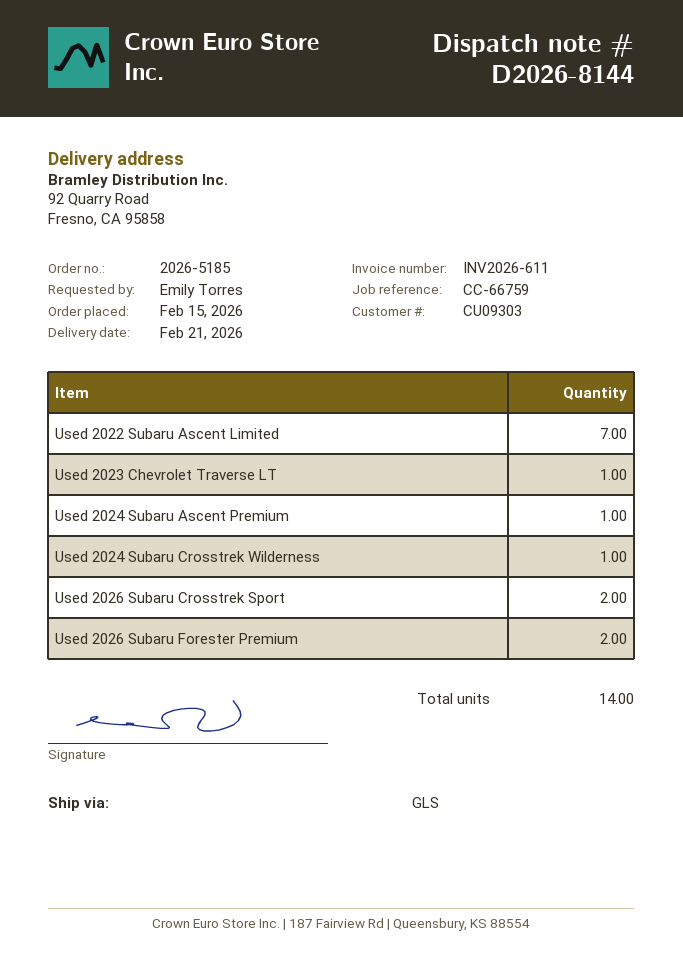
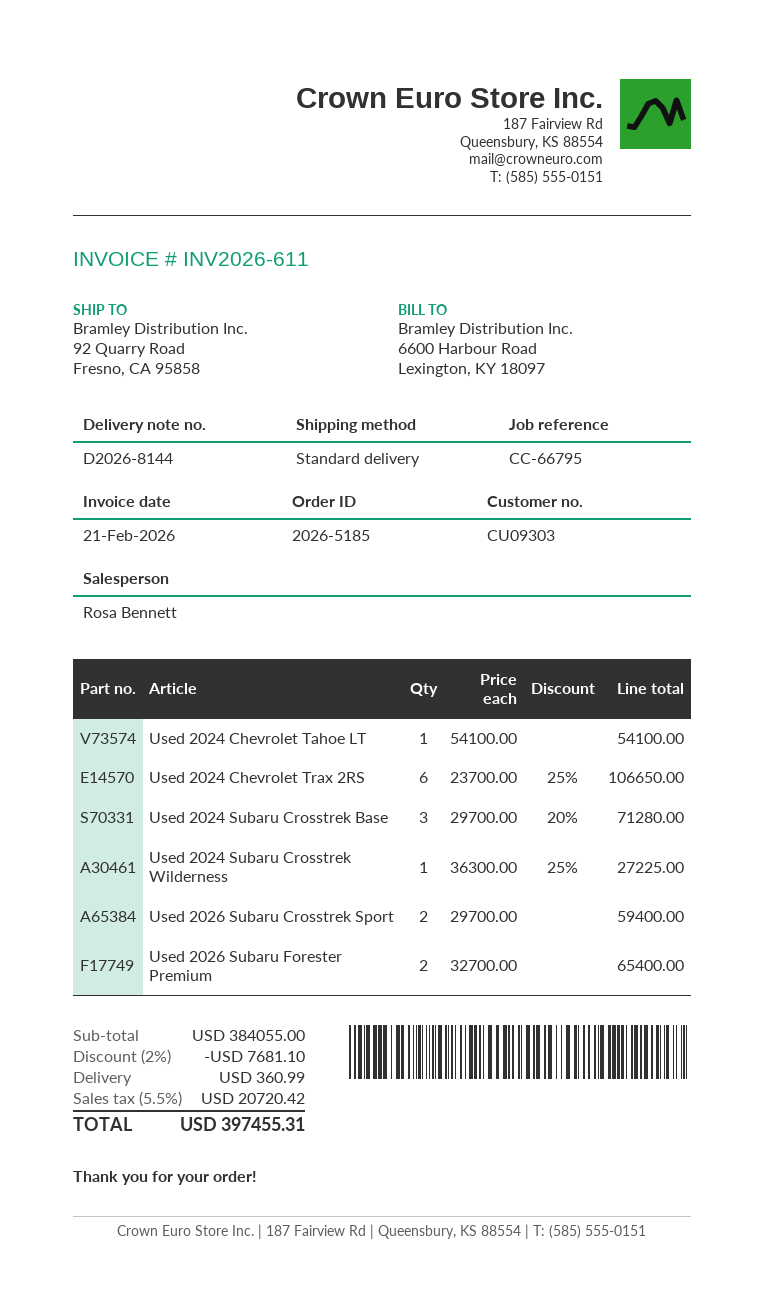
reference: CC-66759 -> CC-66795
shipping method: GLS -> standard
Used 2022 Subaru Ascent Limited: 7 -> none
Used 2023 Chevrolet Traverse LT: 1 -> none
Used 2024 Subaru Ascent Premium: 1 -> none
Used 2024 Chevrolet Tahoe LT: none -> 1
Used 2024 Chevrolet Trax 2RS: none -> 6
Used 2024 Subaru Crosstrek Base: none -> 3

